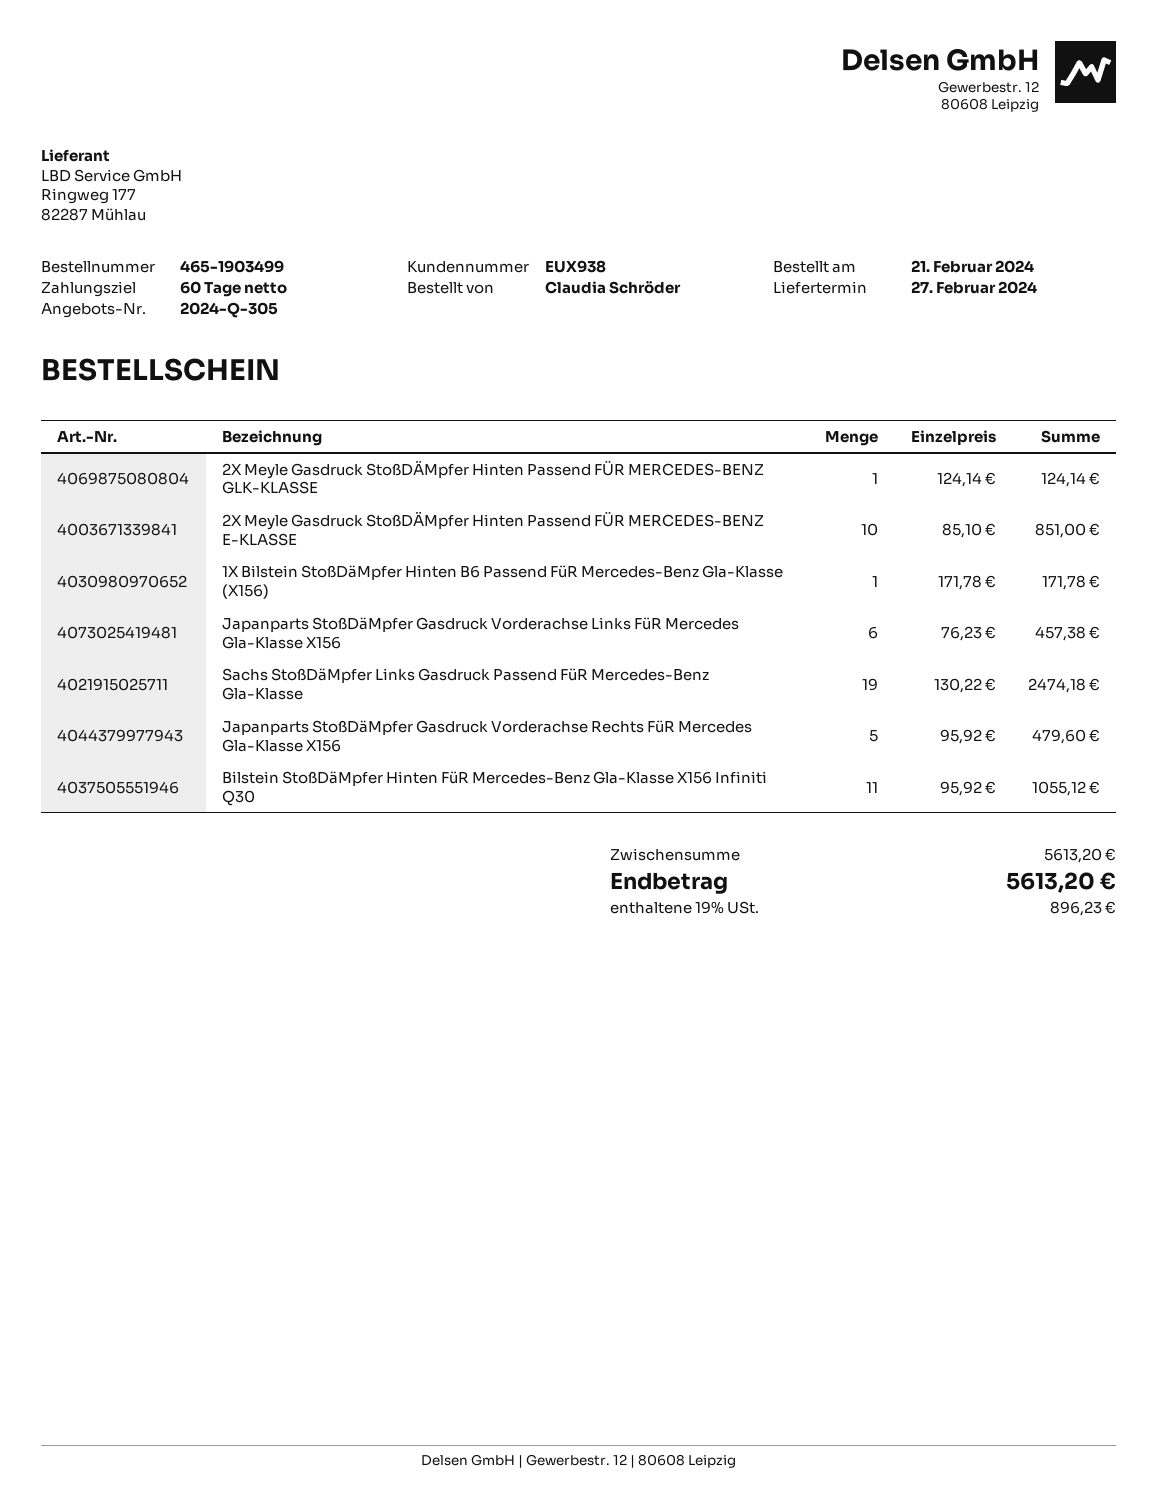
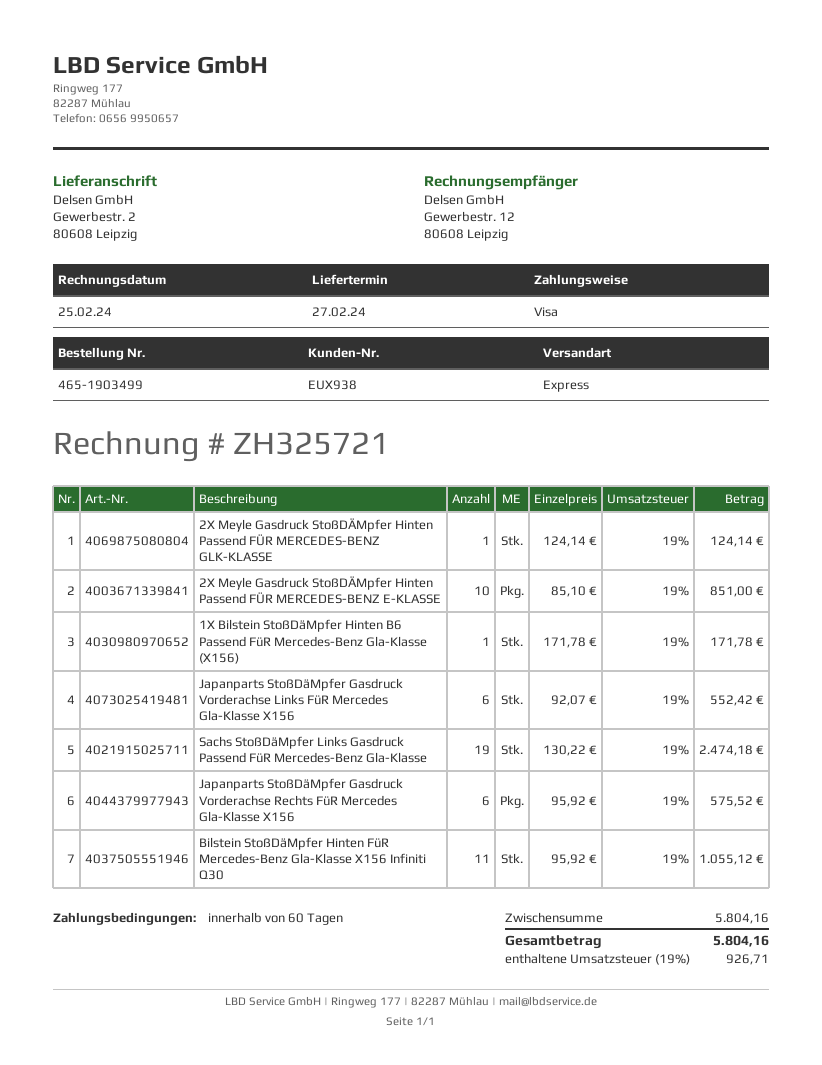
Japanparts StoßDäMpfer Gasdruck Vorderachse Links FüR Mercedes Gla-Klasse X156: 6 x 76.23 = 457.38 -> 6 x 92.07 = 552.42
Japanparts StoßDäMpfer Gasdruck Vorderachse Rechts FüR Mercedes Gla-Klasse X156: 5 x 95.92 = 479.60 -> 6 x 95.92 = 575.52
subtotal: 5613.20 -> 5804.16
tax: 19% = 896.23 -> 19% = 926.71
total: 5613.20 -> 5804.16

